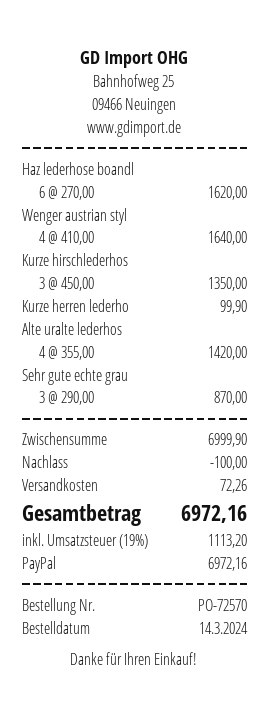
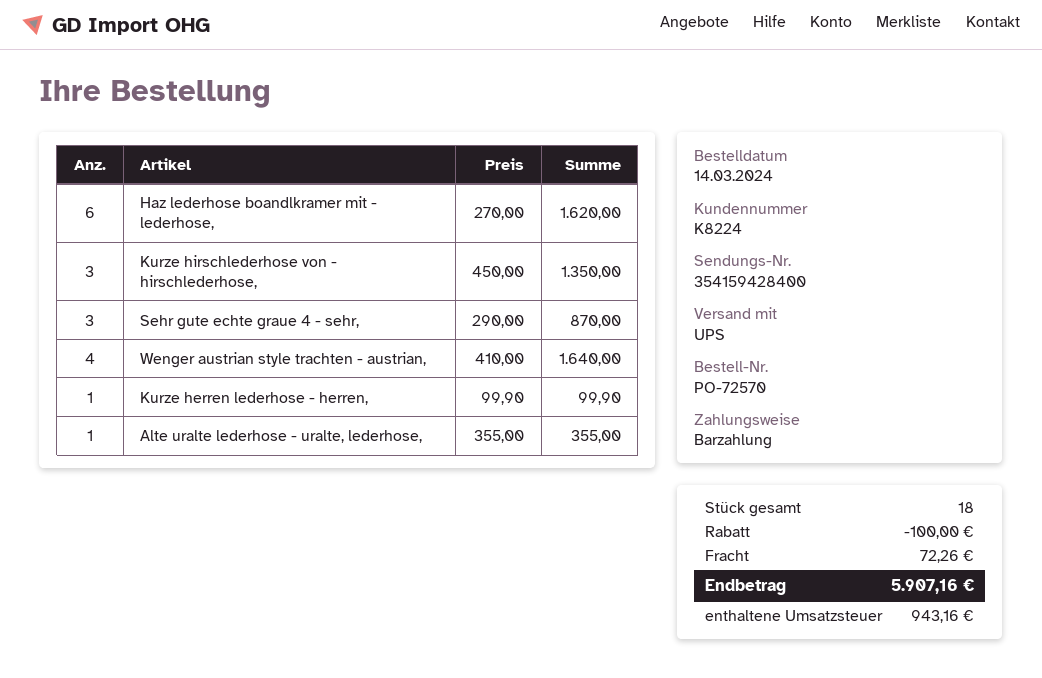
payment method: PayPal -> cash
Alte uralte lederhos: 4 x 355.00 = 1420.00 -> 1 x 355.00 = 355.00
tax: 1113.20 -> 943.16
total: 6972.16 -> 5907.16

